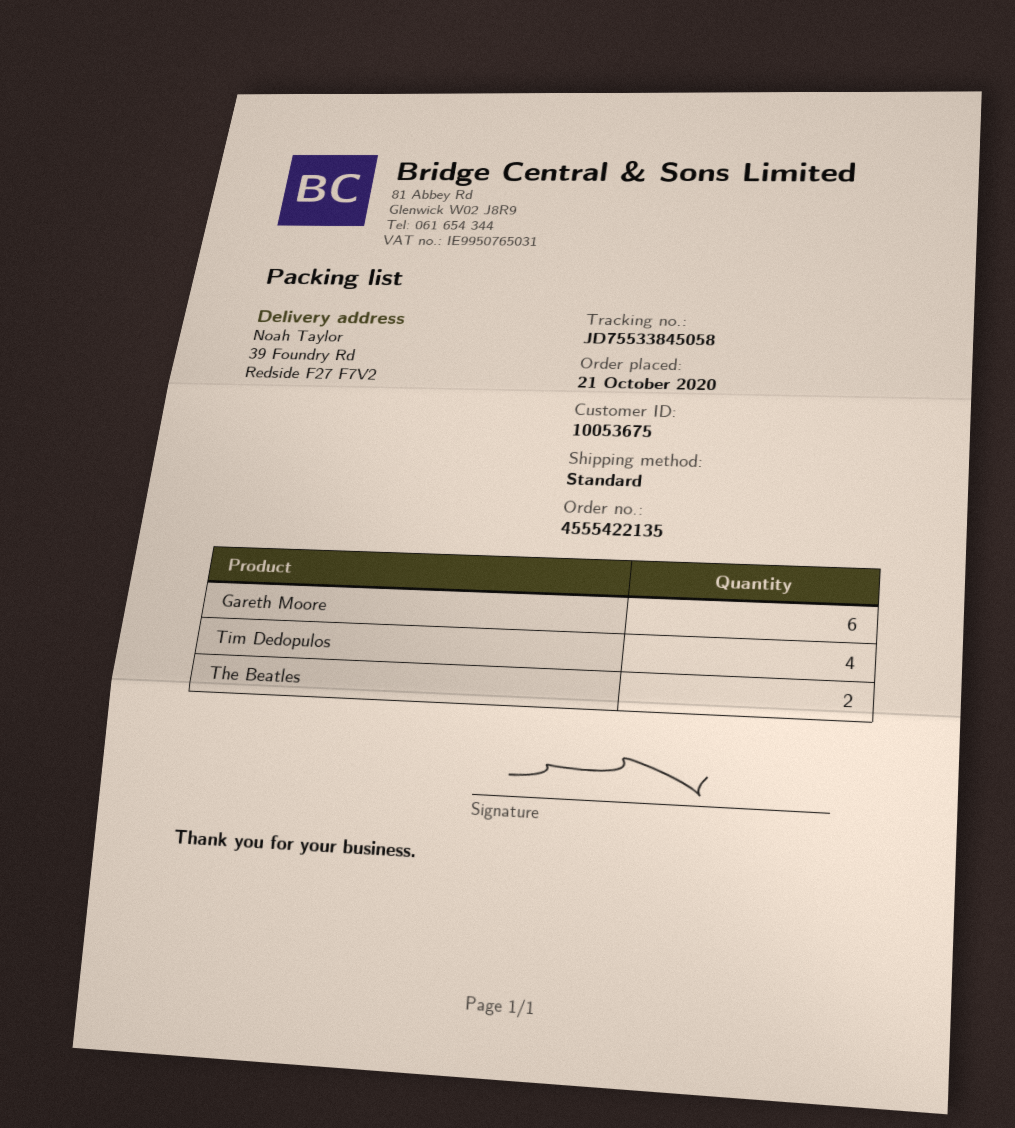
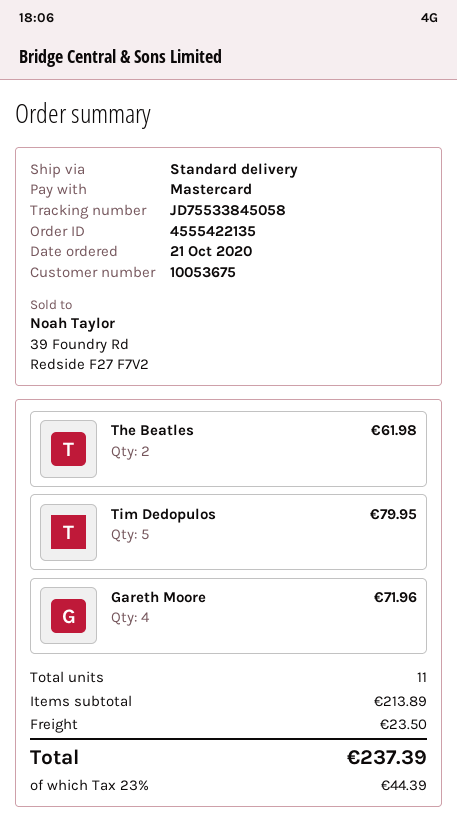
Gareth Moore: 6 -> 4
Tim Dedopulos: 4 -> 5

